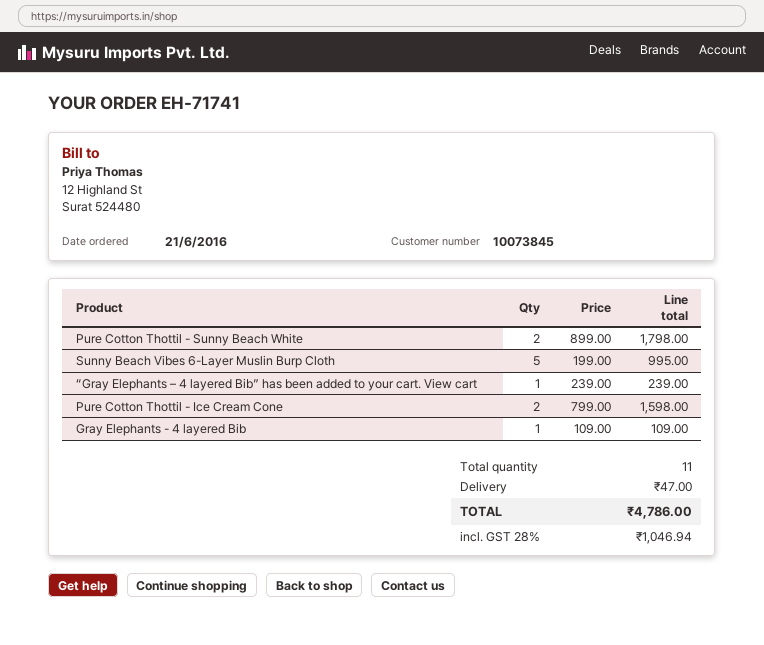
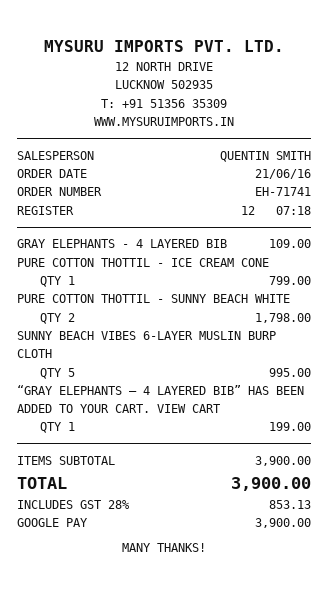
“Gray Elephants – 4 layered Bib” has been added to your cart. View cart: 1 for 239.00 -> 1 for 199.00
Pure Cotton Thottil - Ice Cream Cone: 2 for 1598.00 -> 1 for 799.00
shipping: 47.00 -> none
tax: 28% = 1046.94 -> 28% = 853.13
total: 4786.00 -> 3900.00

